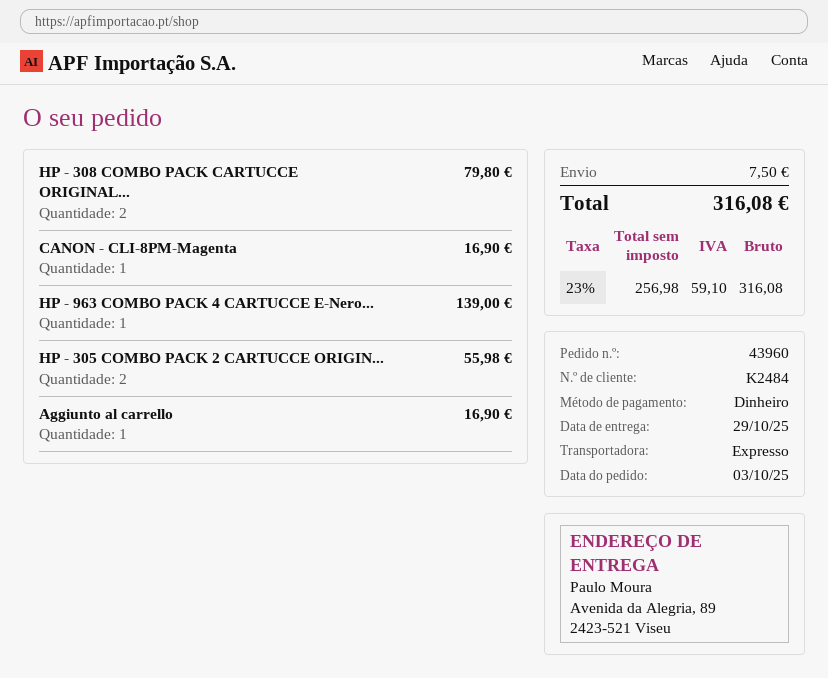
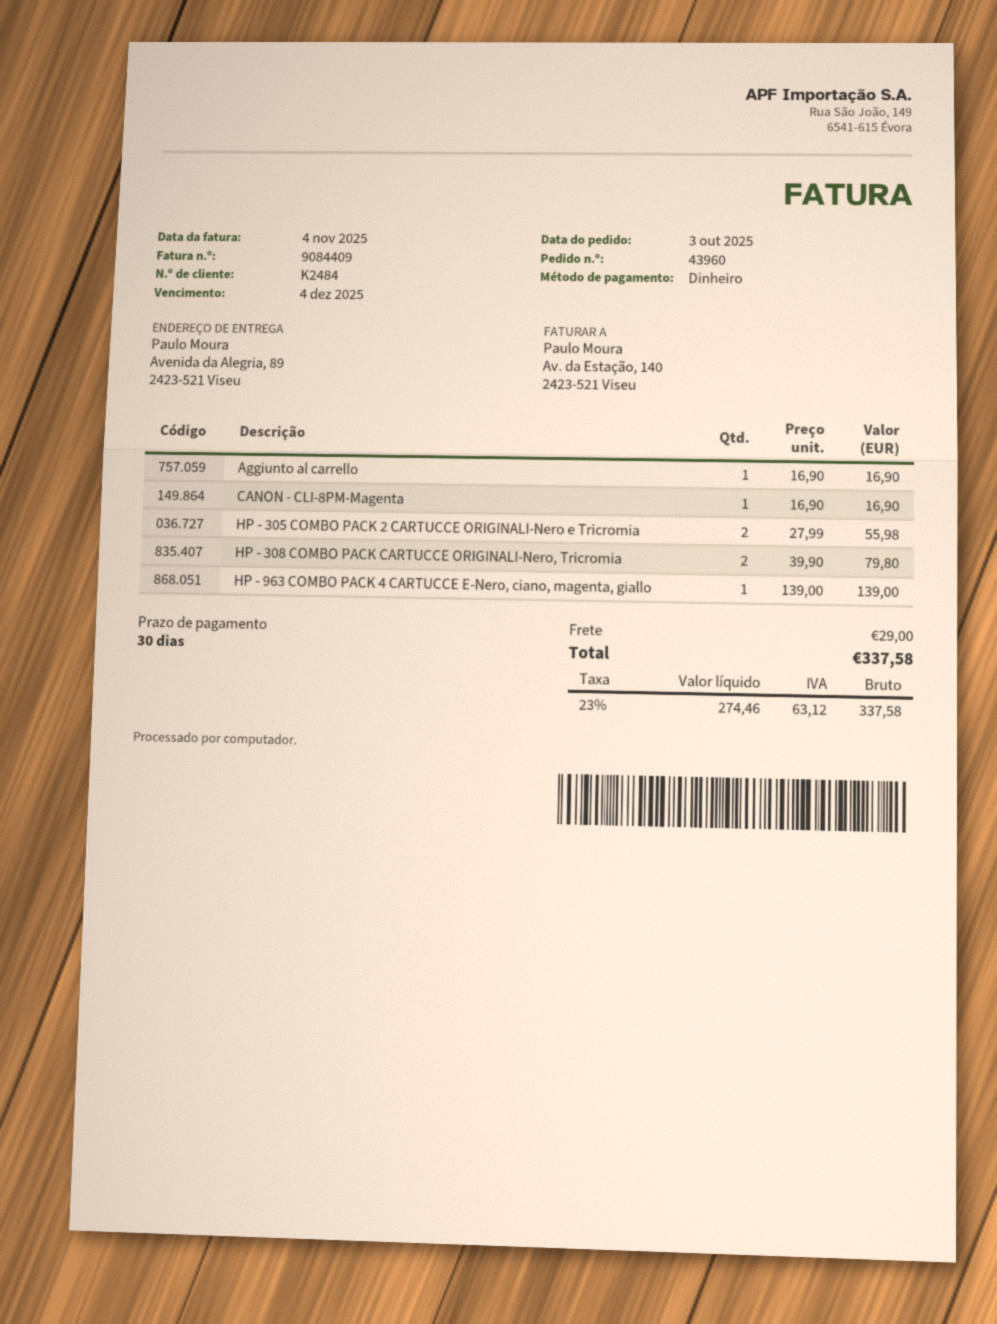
shipping: 7.50 -> 29.00
net: 256.98 -> 274.46
tax: 23% = 59.10 -> 23% = 63.12
total: 316.08 -> 337.58

